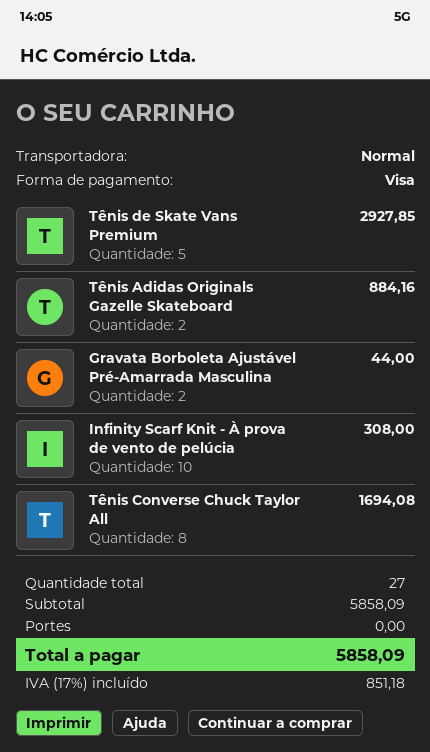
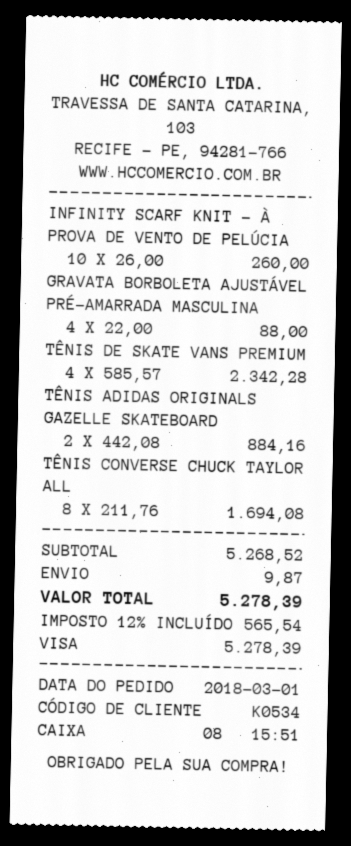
Tênis de Skate Vans Premium: 5 for 2927.85 -> 4 for 2342.28
Gravata Borboleta Ajustável Pré-Amarrada Masculina: 2 for 44.00 -> 4 for 88.00
Infinity Scarf Knit - À prova de vento de pelúcia: 10 for 308.00 -> 10 for 260.00
subtotal: 5858.09 -> 5268.52
shipping: 0.00 -> 9.87
tax: 17% = 851.18 -> 12% = 565.54
total: 5858.09 -> 5278.39

